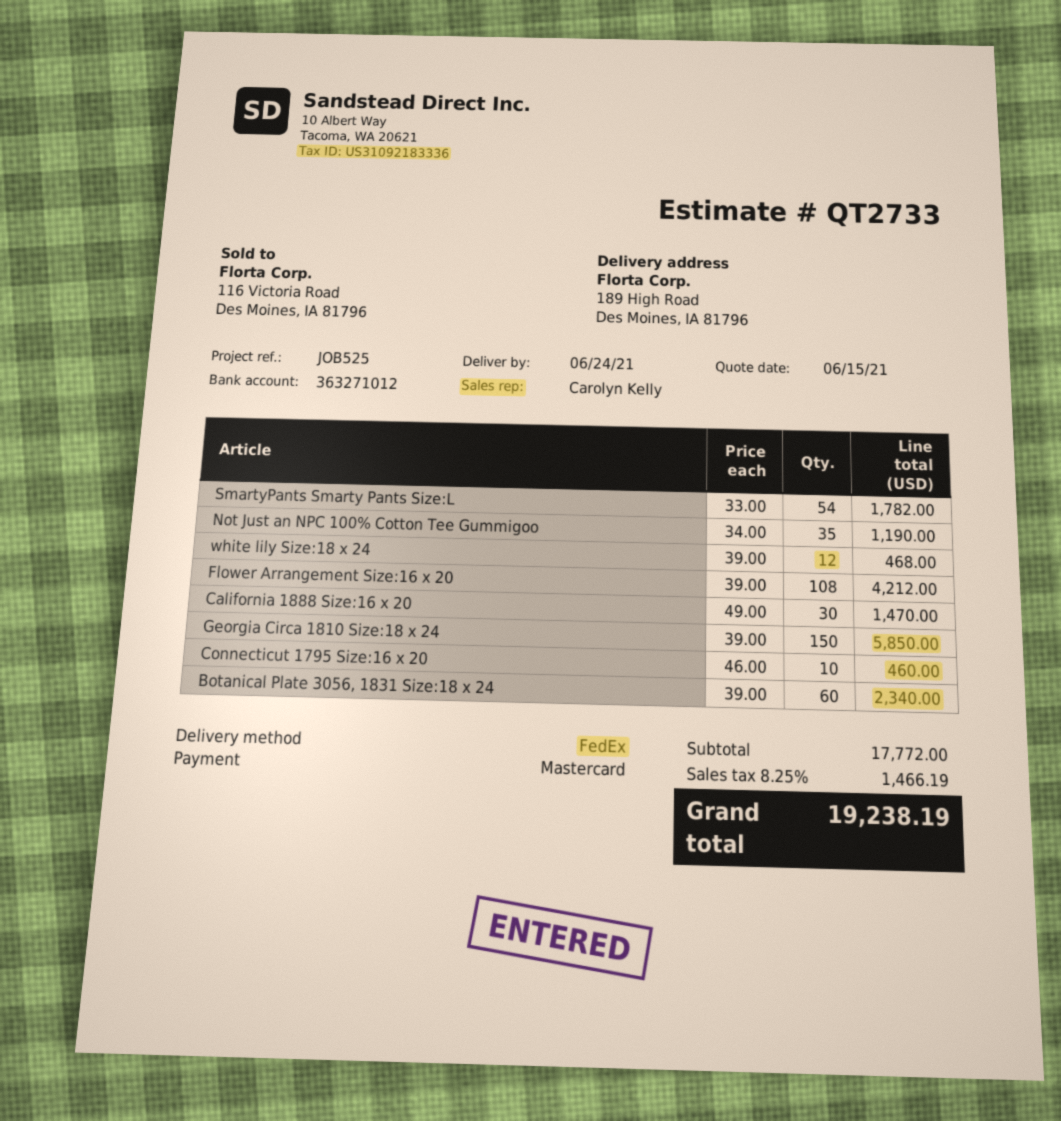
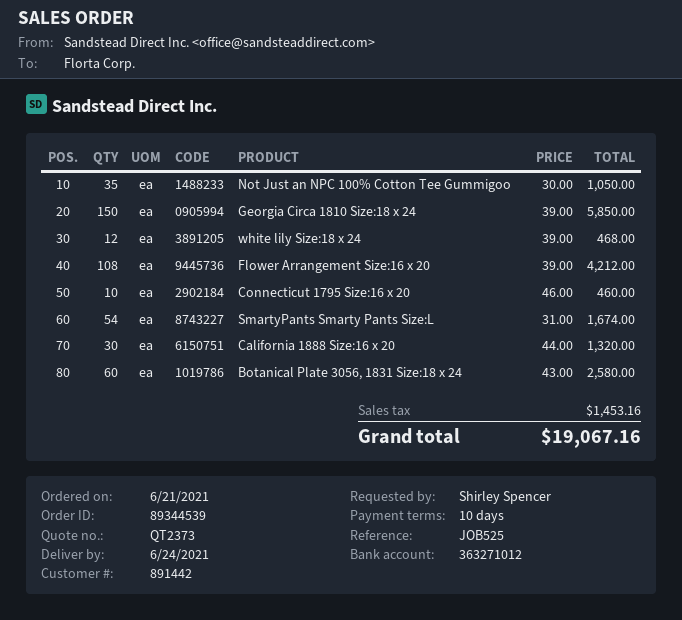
quote number: QT2733 -> QT2373
SmartyPants Smarty Pants Size:L: 54 x 33.00 = 1782.00 -> 54 x 31.00 = 1674.00
Not Just an NPC 100% Cotton Tee Gummigoo: 35 x 34.00 = 1190.00 -> 35 x 30.00 = 1050.00
California 1888 Size:16 x 20: 30 x 49.00 = 1470.00 -> 30 x 44.00 = 1320.00
Botanical Plate 3056, 1831 Size:18 x 24: 60 x 39.00 = 2340.00 -> 60 x 43.00 = 2580.00
tax: 1466.19 -> 1453.16
total: 19238.19 -> 19067.16

